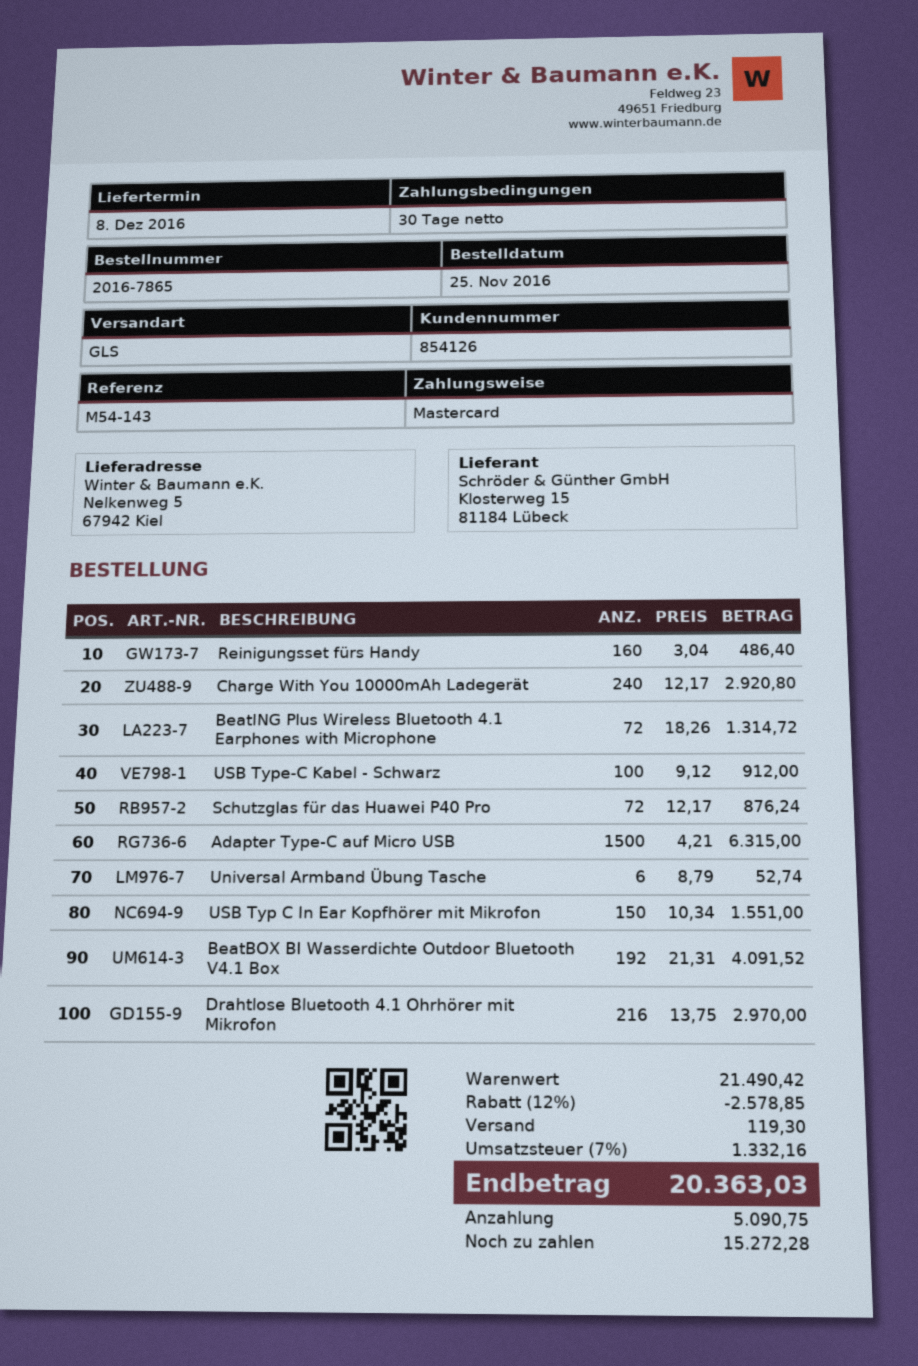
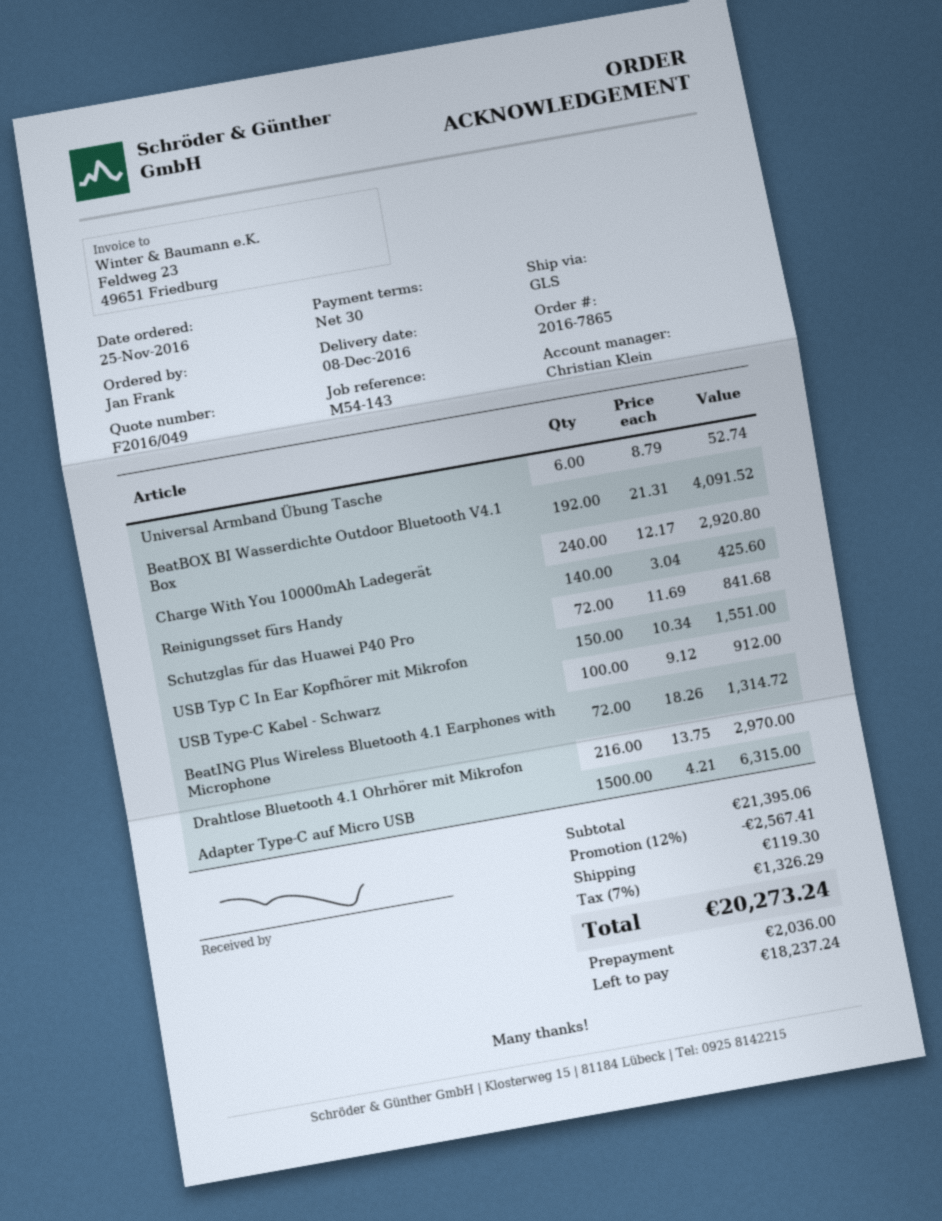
Reinigungsset fürs Handy: 160 x 3.04 = 486.40 -> 140 x 3.04 = 425.60
Schutzglas für das Huawei P40 Pro: 72 x 12.17 = 876.24 -> 72 x 11.69 = 841.68
subtotal: 21490.42 -> 21395.06
discount: 12% = 2578.85 -> 12% = 2567.41
tax: 7% = 1332.16 -> 7% = 1326.29
total: 20363.03 -> 20273.24
deposit: 5090.75 -> 2036.00
balance: 15272.28 -> 18237.24

